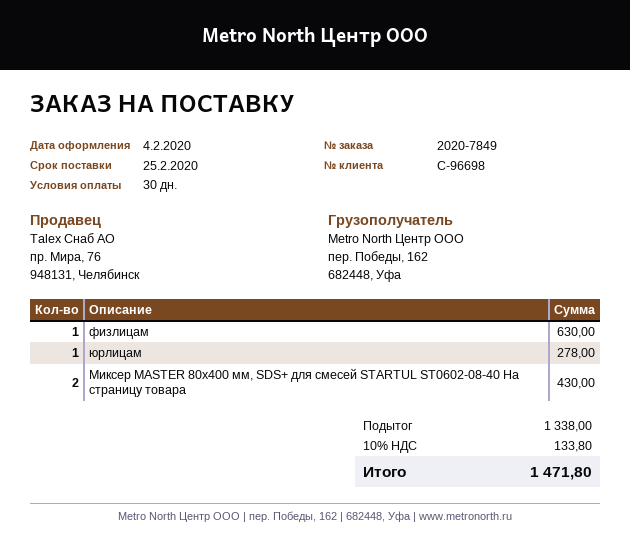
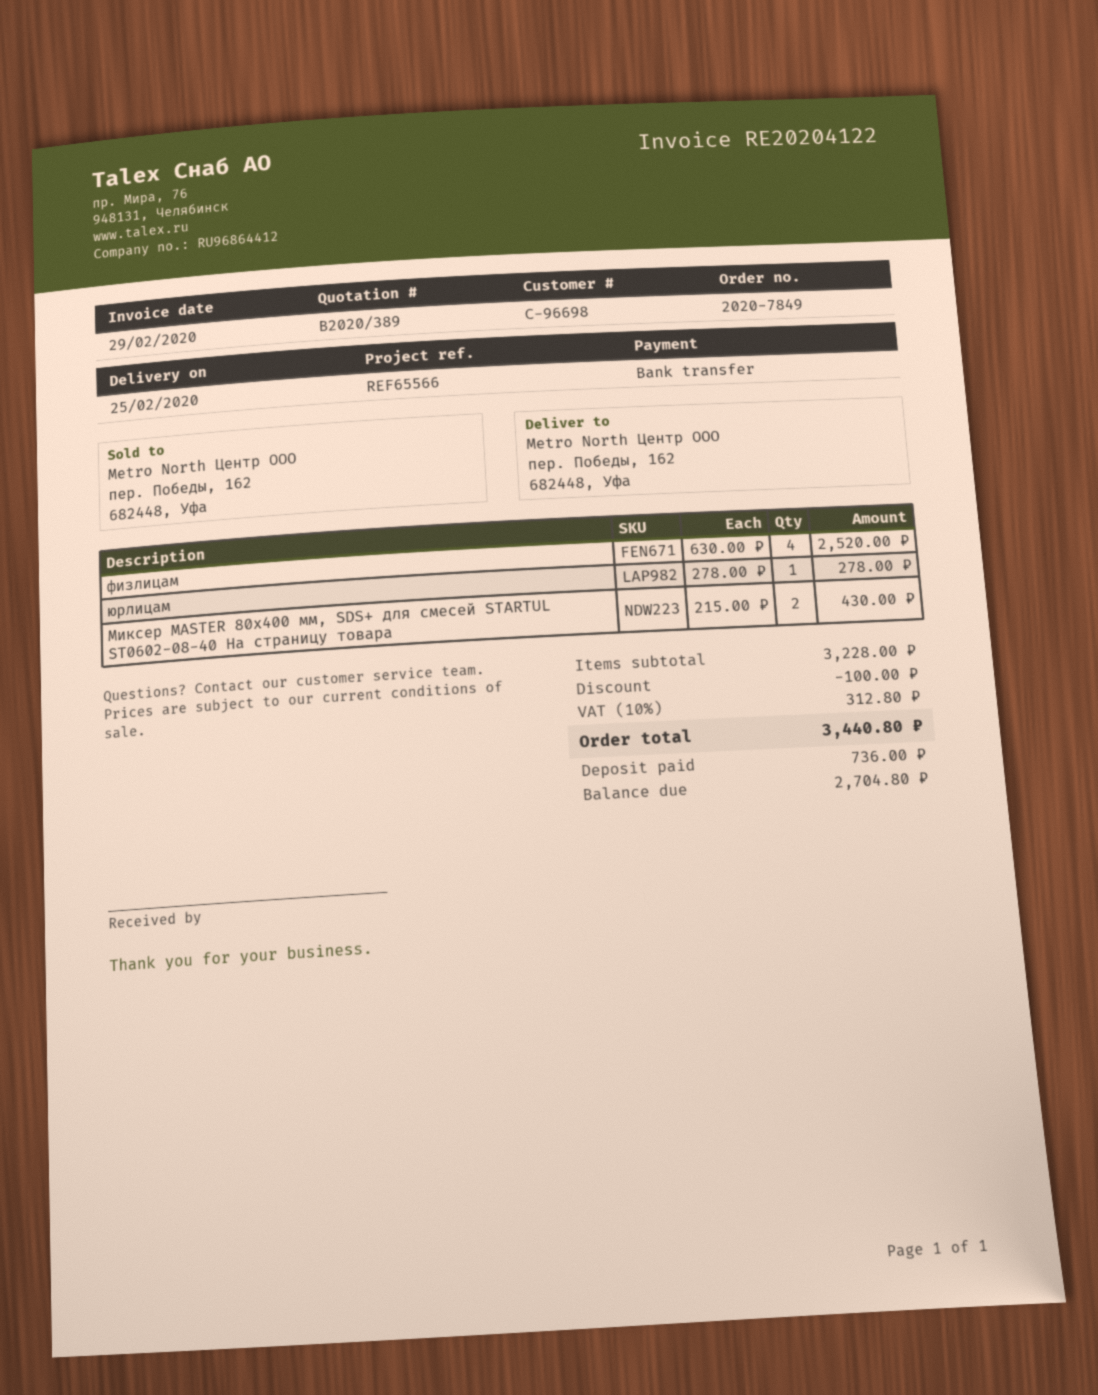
физлицам: 1 for 630.00 -> 4 for 2520.00
subtotal: 1338.00 -> 3228.00
discount: none -> 100.00
tax: 10% = 133.80 -> 10% = 312.80
total: 1471.80 -> 3440.80

